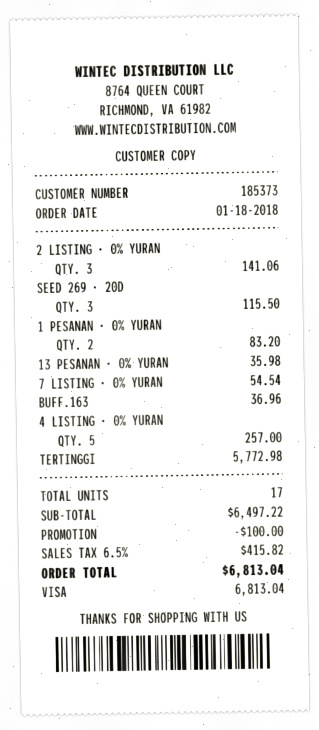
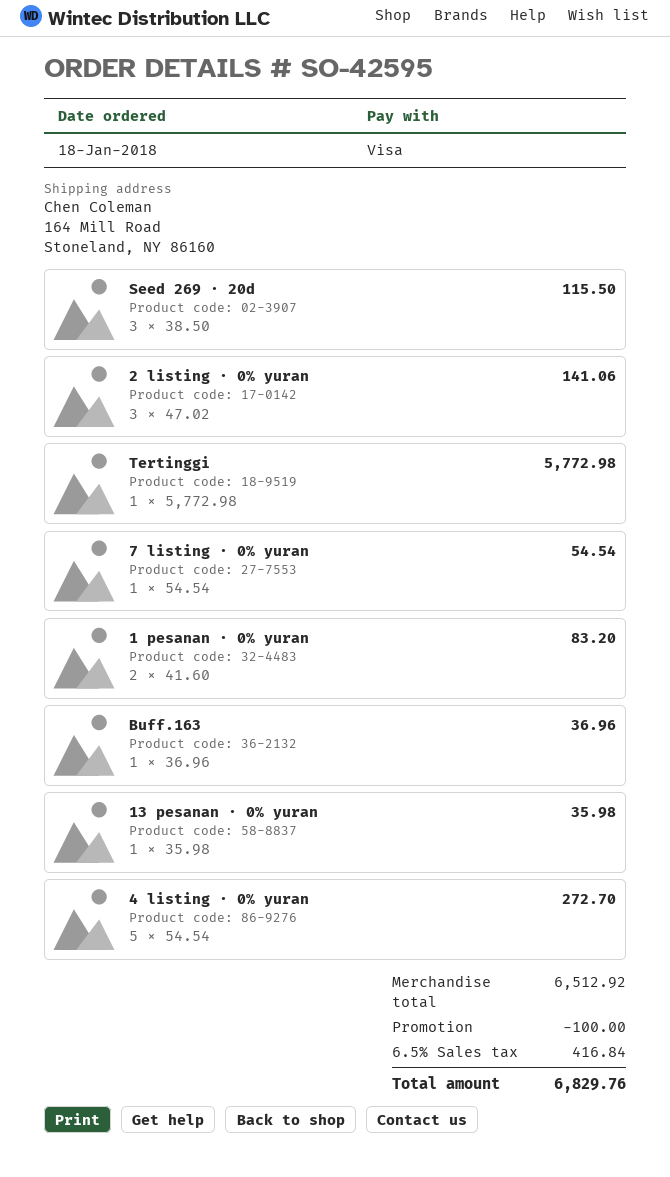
4 LISTING · 0% YURAN: 5 for 257.00 -> 5 for 272.70
subtotal: 6497.22 -> 6512.92
tax: 6.5% = 415.82 -> 6.5% = 416.84
total: 6813.04 -> 6829.76

